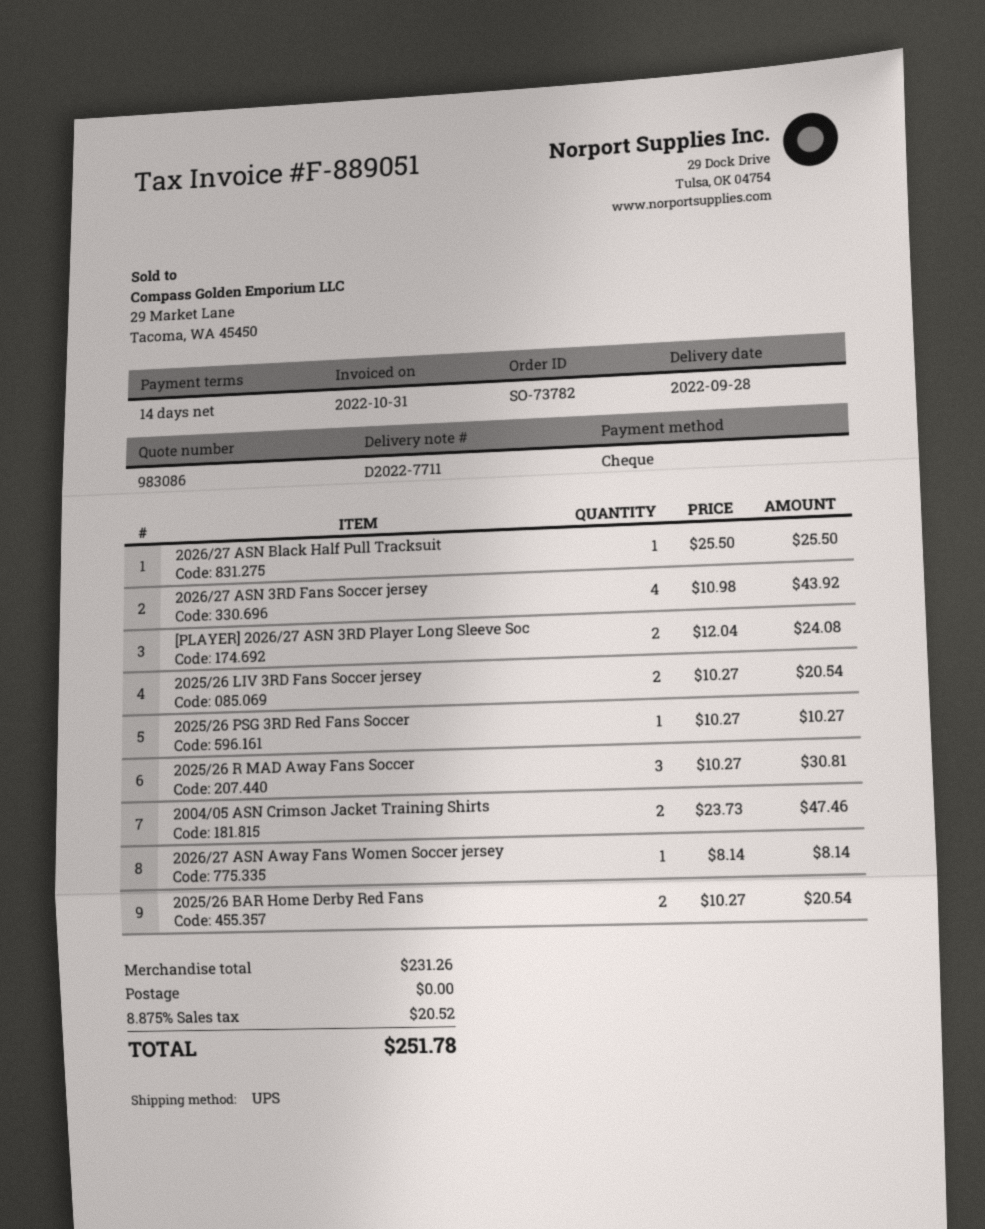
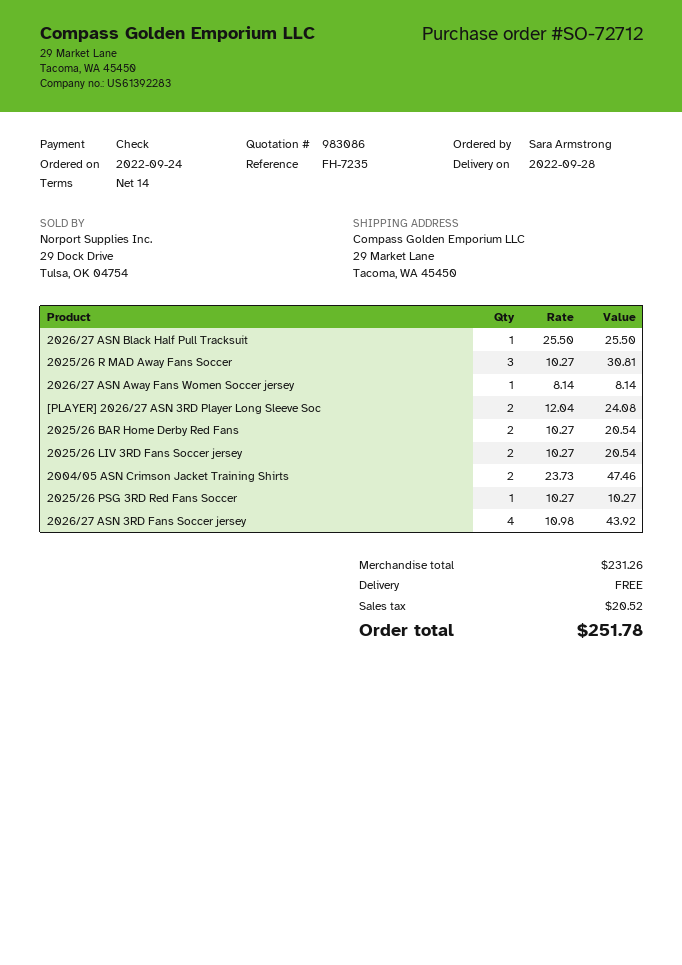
order number: SO-73782 -> SO-72712

